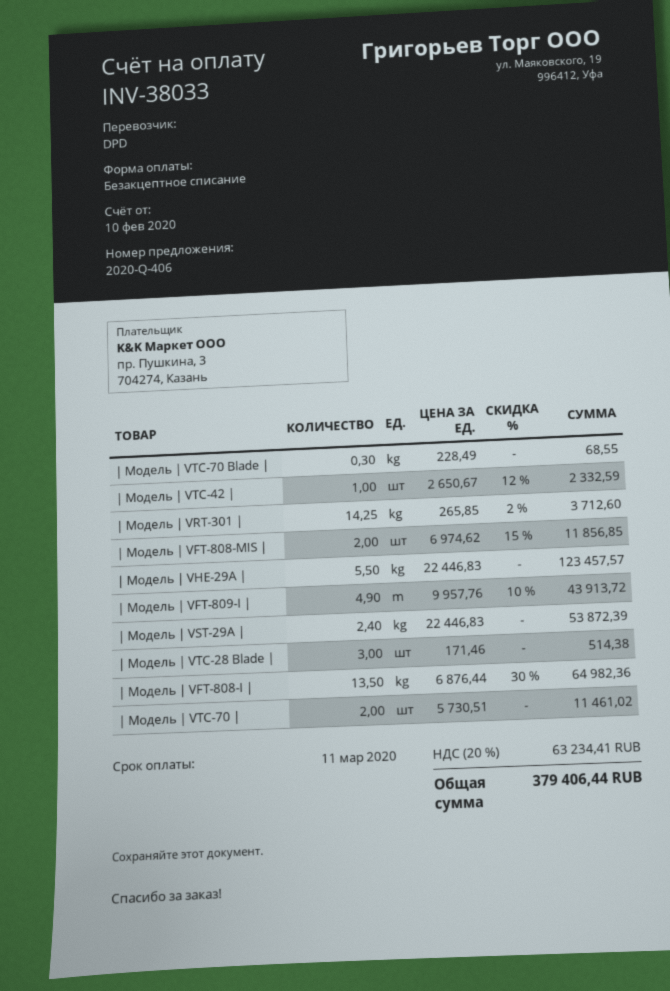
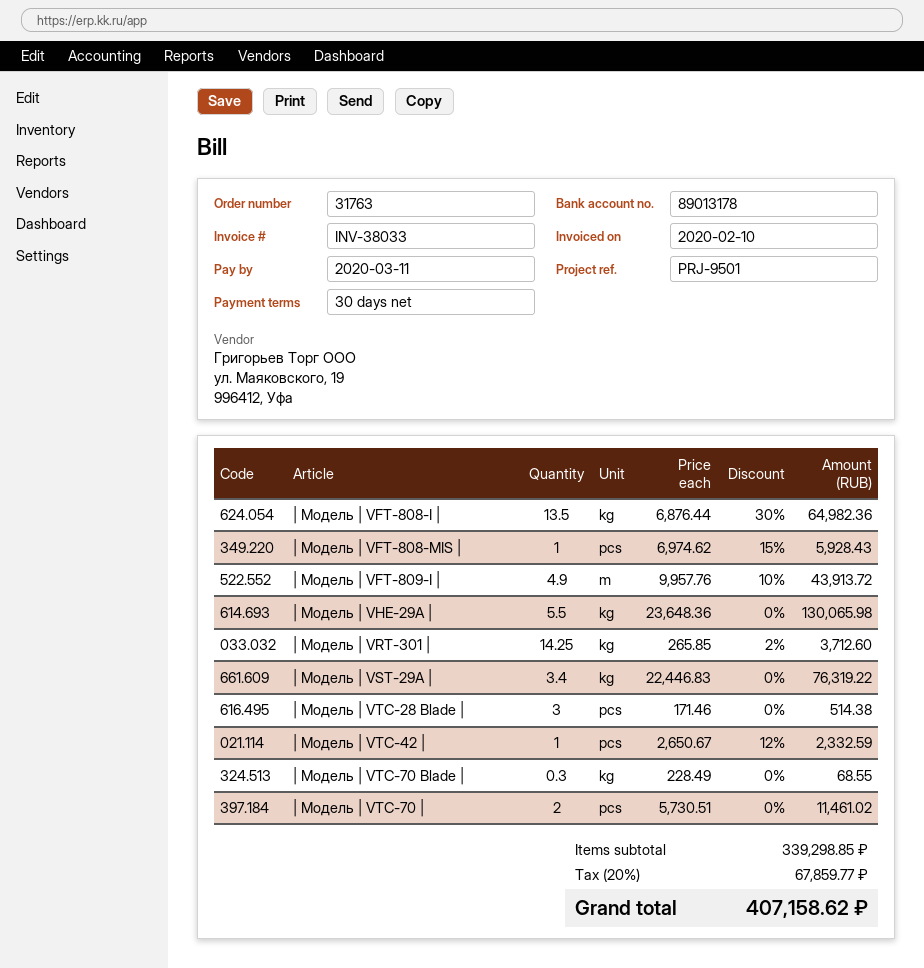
| Модель | VFT-808-MIS |: 2 x 6974.62 - 15% = 11856.85 -> 1 x 6974.62 - 15% = 5928.43
| Модель | VHE-29A |: 5.5 x 22446.83 = 123457.57 -> 5.5 x 23648.36 = 130065.98
| Модель | VST-29A |: 2.4 x 22446.83 = 53872.39 -> 3.4 x 22446.83 = 76319.22
tax: 20% = 63234.41 -> 20% = 67859.77
total: 379406.44 -> 407158.62

